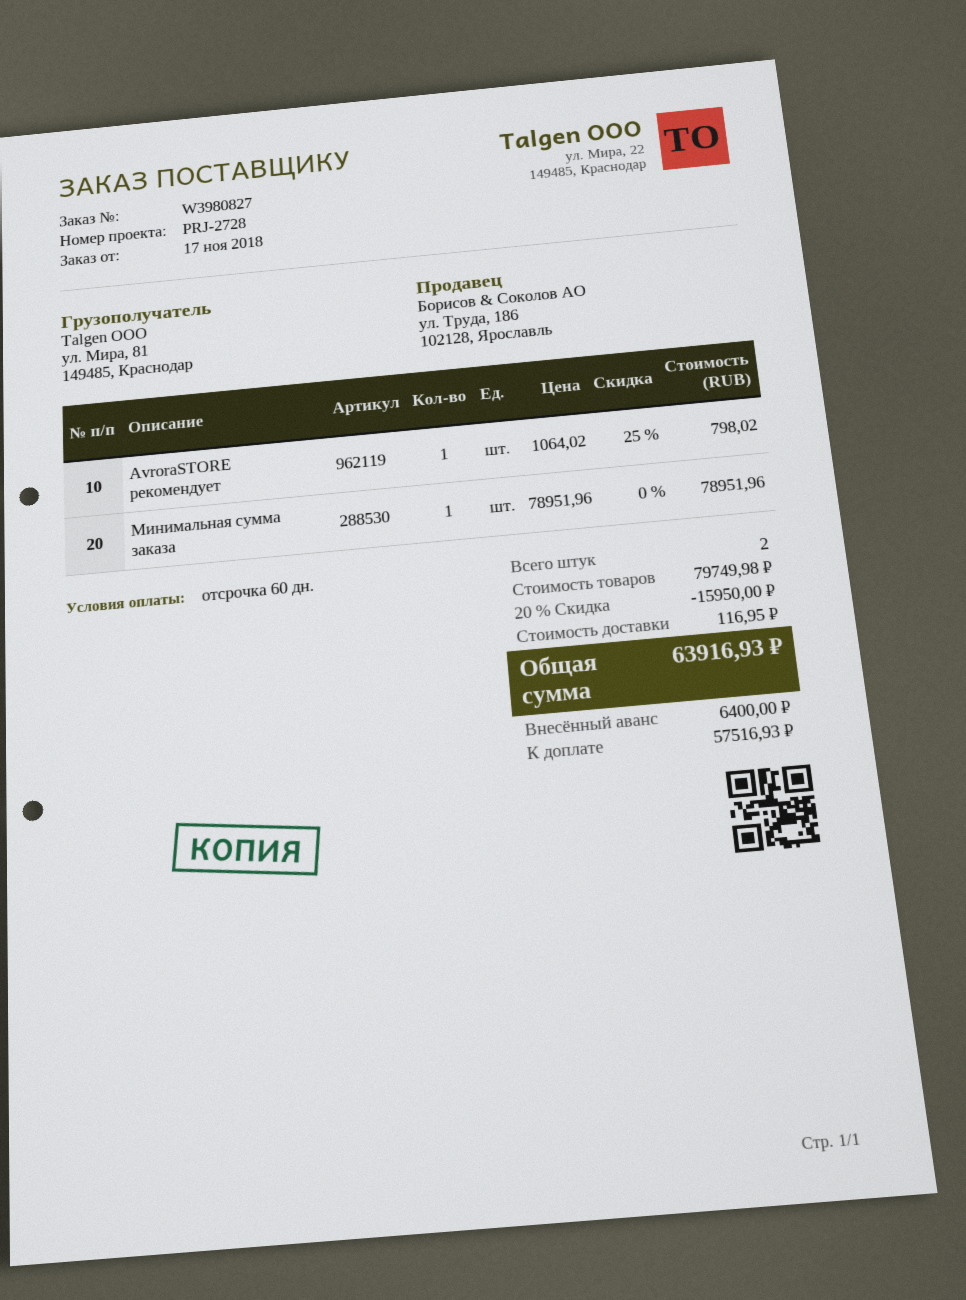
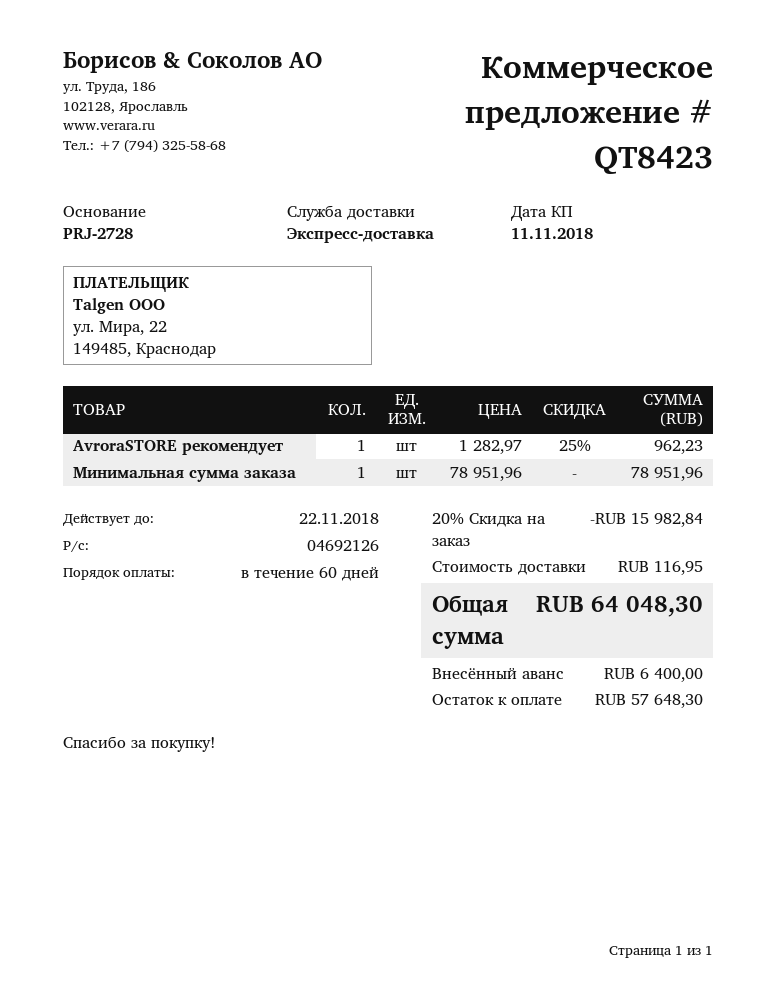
AvroraSTORE рекомендует: 1 x 1064.02 - 25% = 798.02 -> 1 x 1282.97 - 25% = 962.23
discount: 20% = 15950.00 -> 20% = 15982.84
total: 63916.93 -> 64048.30
balance: 57516.93 -> 57648.30

